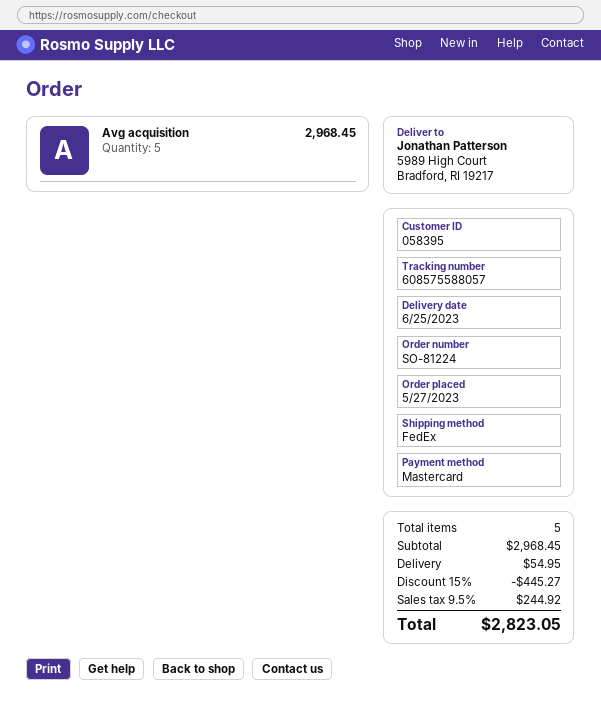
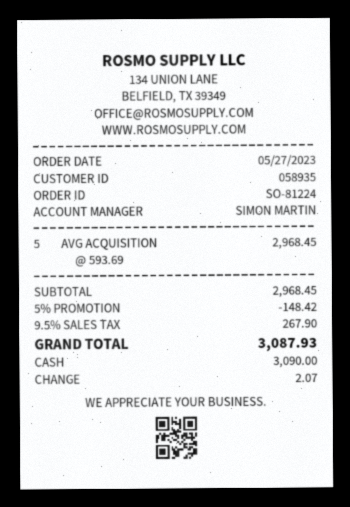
customer number: 058395 -> 058935
payment method: Mastercard -> cash
discount: 15% = 445.27 -> 5% = 148.42
shipping: 54.95 -> none
tax: 9.5% = 244.92 -> 9.5% = 267.90
total: 2823.05 -> 3087.93

